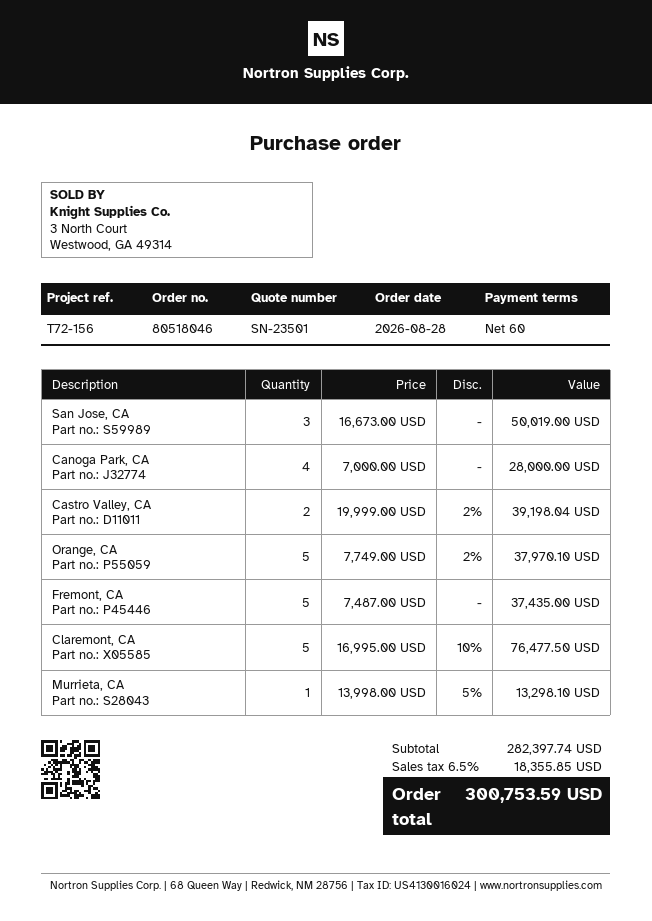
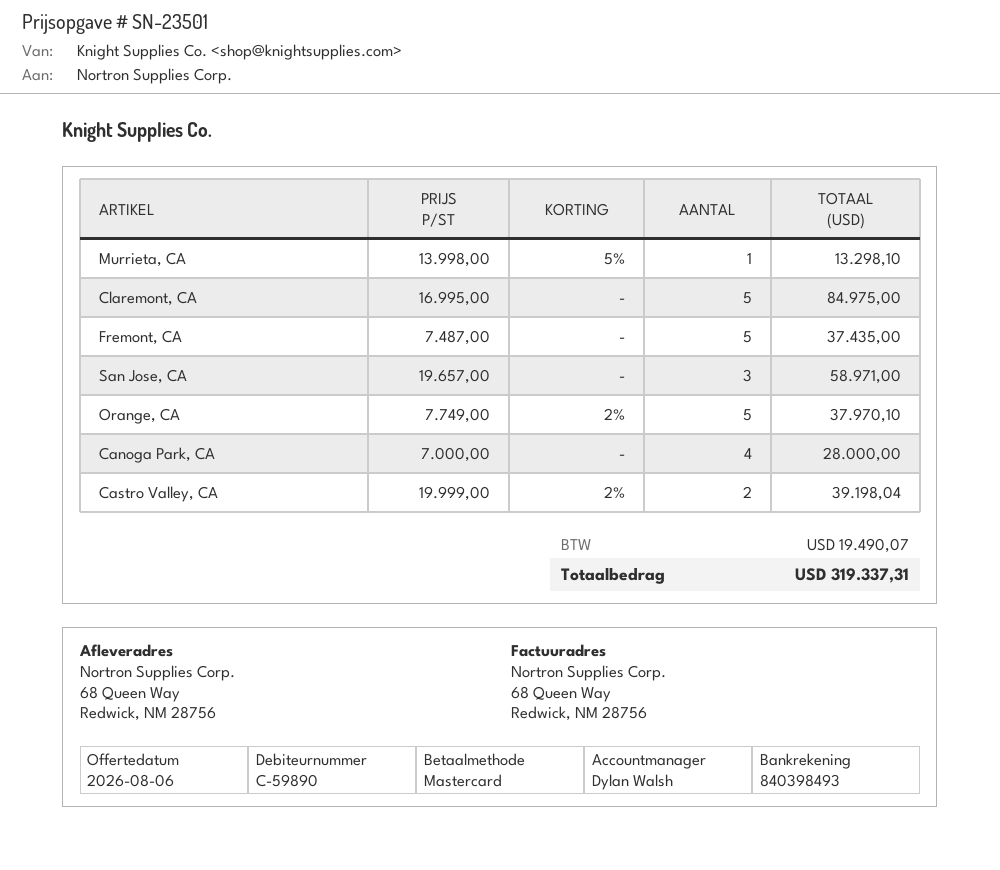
San Jose, CA: 3 x 16673.00 = 50019.00 -> 3 x 19657.00 = 58971.00
Claremont, CA: 5 x 16995.00 - 10% = 76477.50 -> 5 x 16995.00 = 84975.00
tax: 18355.85 -> 19490.07
total: 300753.59 -> 319337.31

